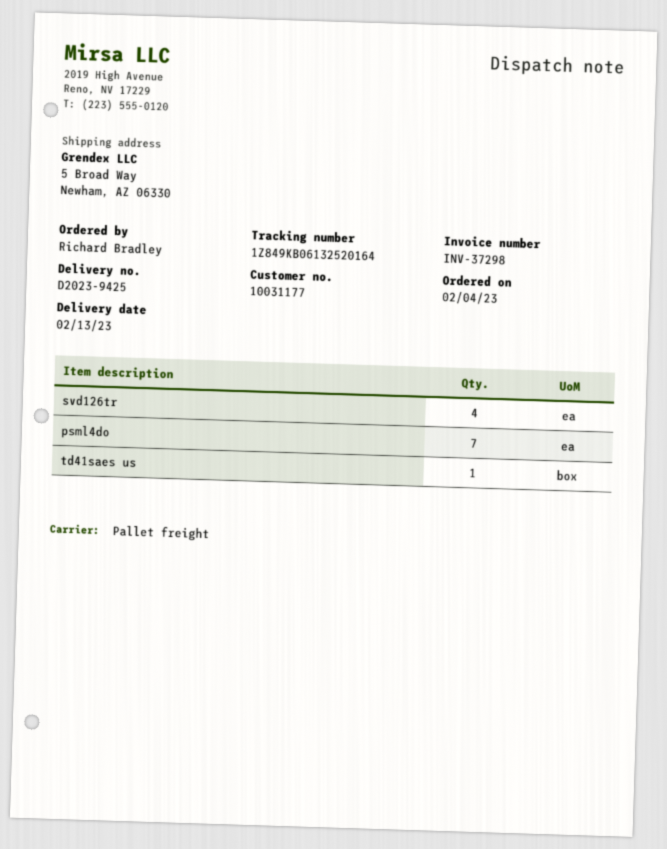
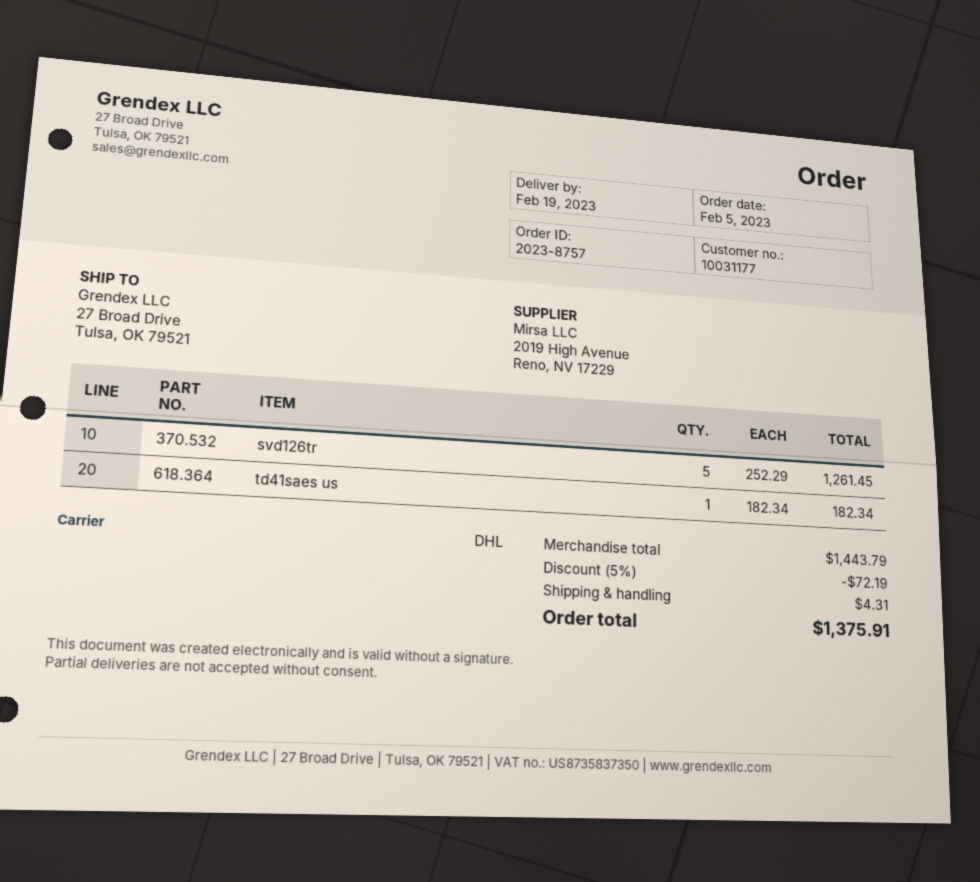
order date: 2023-02-04 -> 2023-02-05
delivery date: 2023-02-13 -> 2023-02-19
shipping method: pallet freight -> DHL
ship to: 5 Broad Way, Newham, AZ 06330 -> 27 Broad Drive, Tulsa, OK 79521
svd126tr: 4 -> 5
psml4do: 7 -> none

